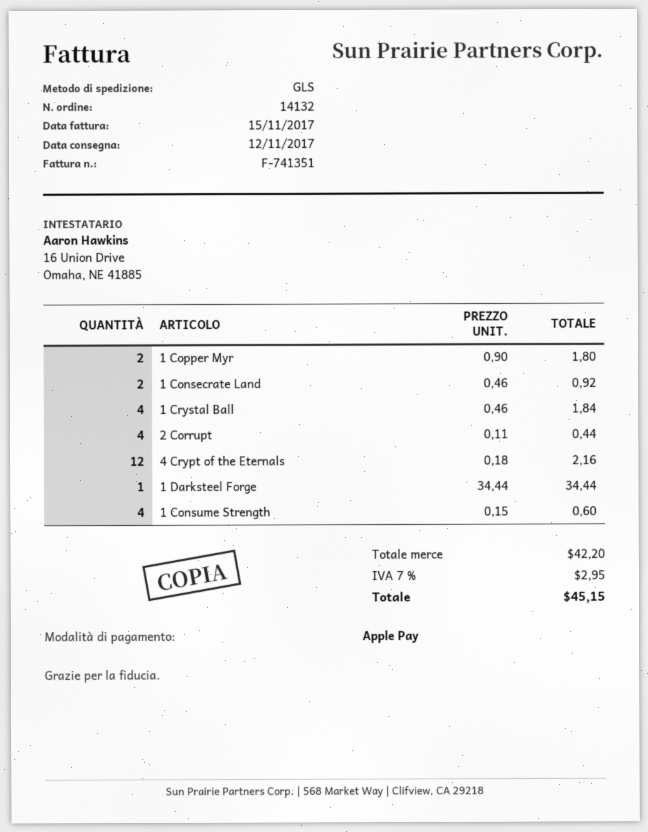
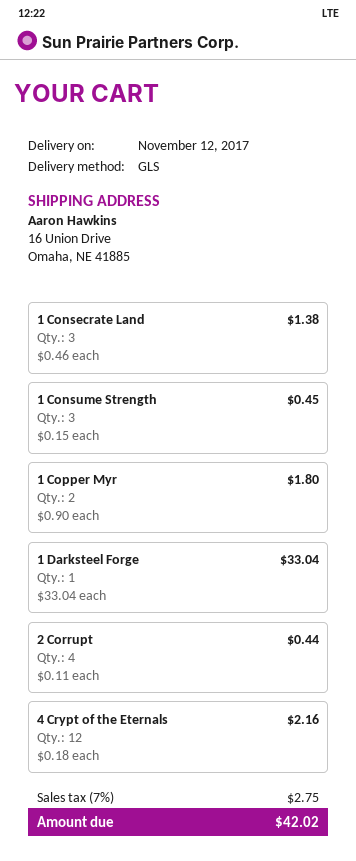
1 Consecrate Land: 2 x 0.46 = 0.92 -> 3 x 0.46 = 1.38
1 Crystal Ball: 4 x 0.46 = 1.84 -> none
1 Darksteel Forge: 1 x 34.44 = 34.44 -> 1 x 33.04 = 33.04
1 Consume Strength: 4 x 0.15 = 0.60 -> 3 x 0.15 = 0.45
tax: 7% = 2.95 -> 7% = 2.75
total: 45.15 -> 42.02

